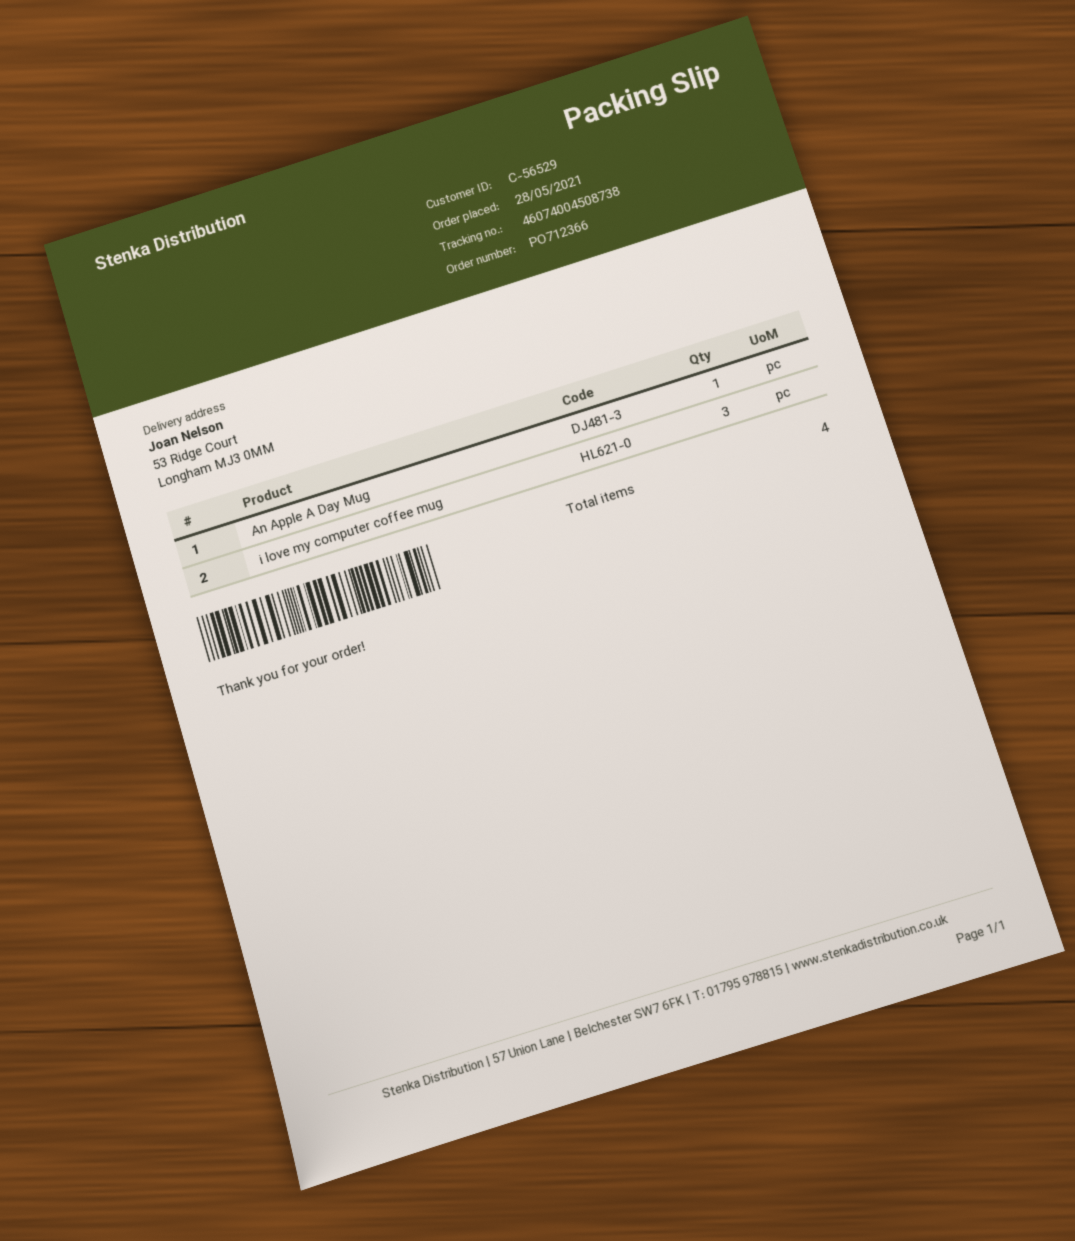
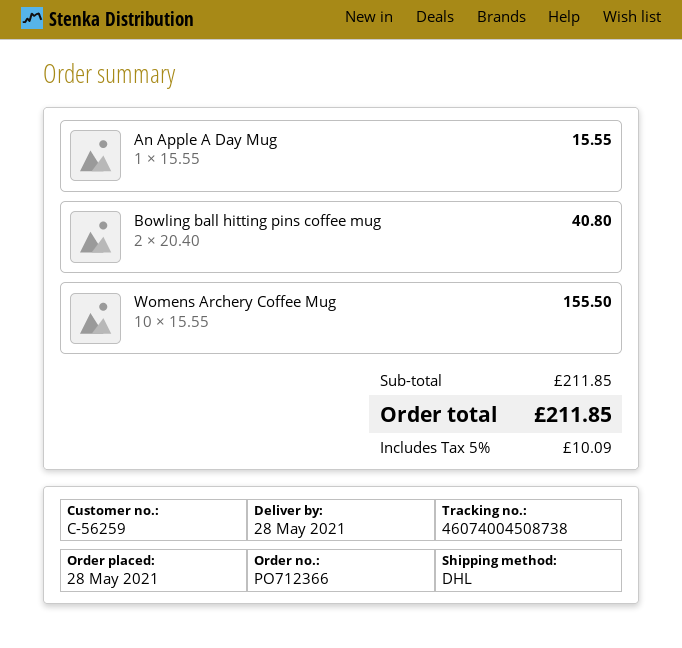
customer number: C-56529 -> C-56259
i love my computer coffee mug: 3 -> none
Bowling ball hitting pins coffee mug: none -> 2
Womens Archery Coffee Mug: none -> 10

